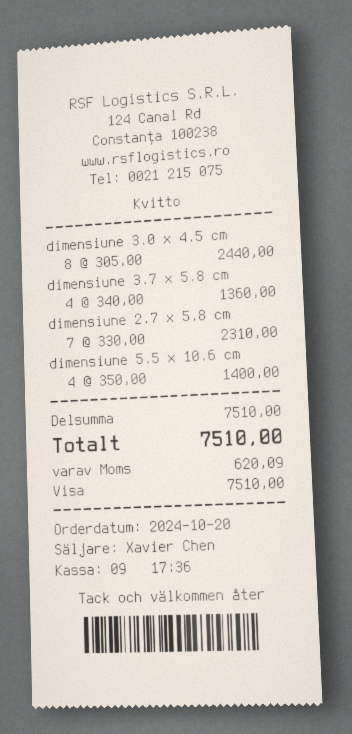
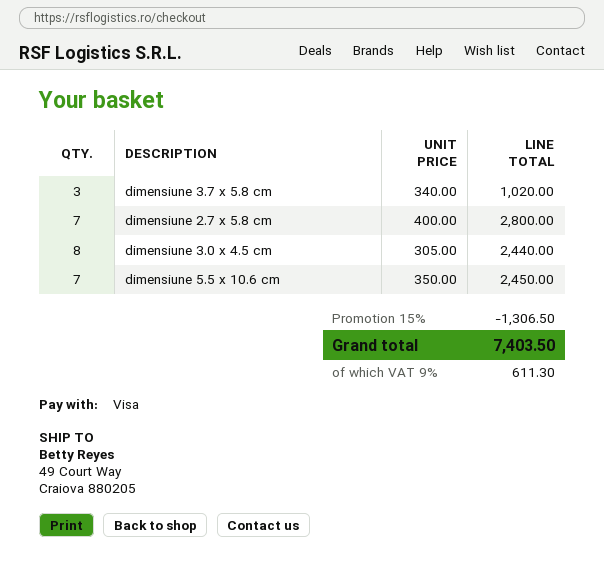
dimensiune 3.7 x 5.8 cm: 4 x 340.00 = 1360.00 -> 3 x 340.00 = 1020.00
dimensiune 2.7 x 5.8 cm: 7 x 330.00 = 2310.00 -> 7 x 400.00 = 2800.00
dimensiune 5.5 x 10.6 cm: 4 x 350.00 = 1400.00 -> 7 x 350.00 = 2450.00
discount: none -> 15% = 1306.50
tax: 620.09 -> 611.30
total: 7510.00 -> 7403.50

